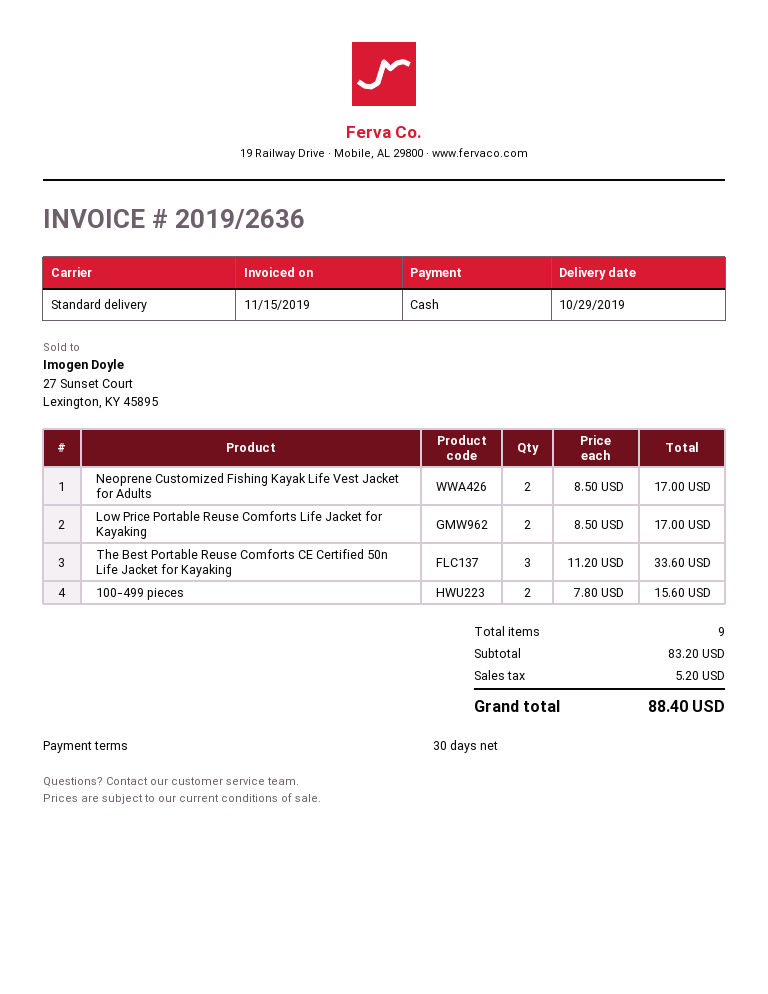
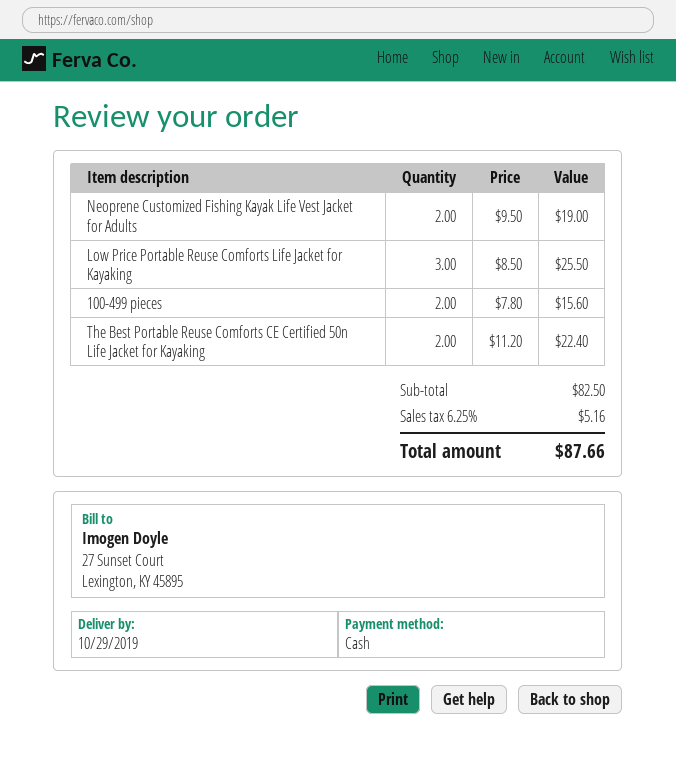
Neoprene Customized Fishing Kayak Life Vest Jacket for Adults: 2 x 8.50 = 17.00 -> 2 x 9.50 = 19.00
Low Price Portable Reuse Comforts Life Jacket for Kayaking: 2 x 8.50 = 17.00 -> 3 x 8.50 = 25.50
The Best Portable Reuse Comforts CE Certified 50n Life Jacket for Kayaking: 3 x 11.20 = 33.60 -> 2 x 11.20 = 22.40
subtotal: 83.20 -> 82.50
tax: 5.20 -> 5.16
total: 88.40 -> 87.66

